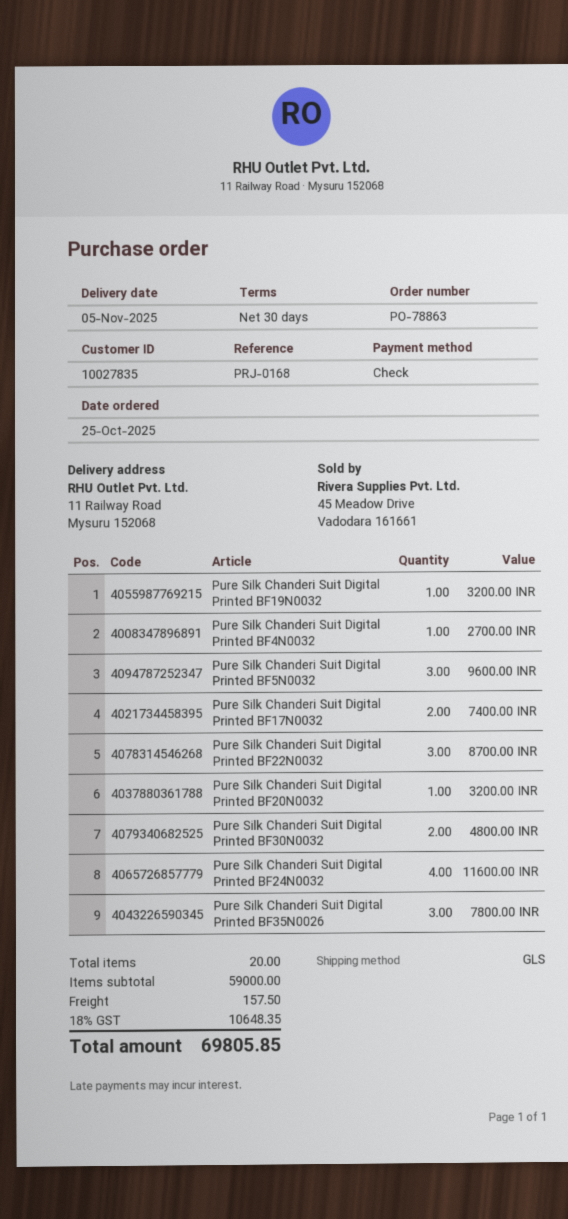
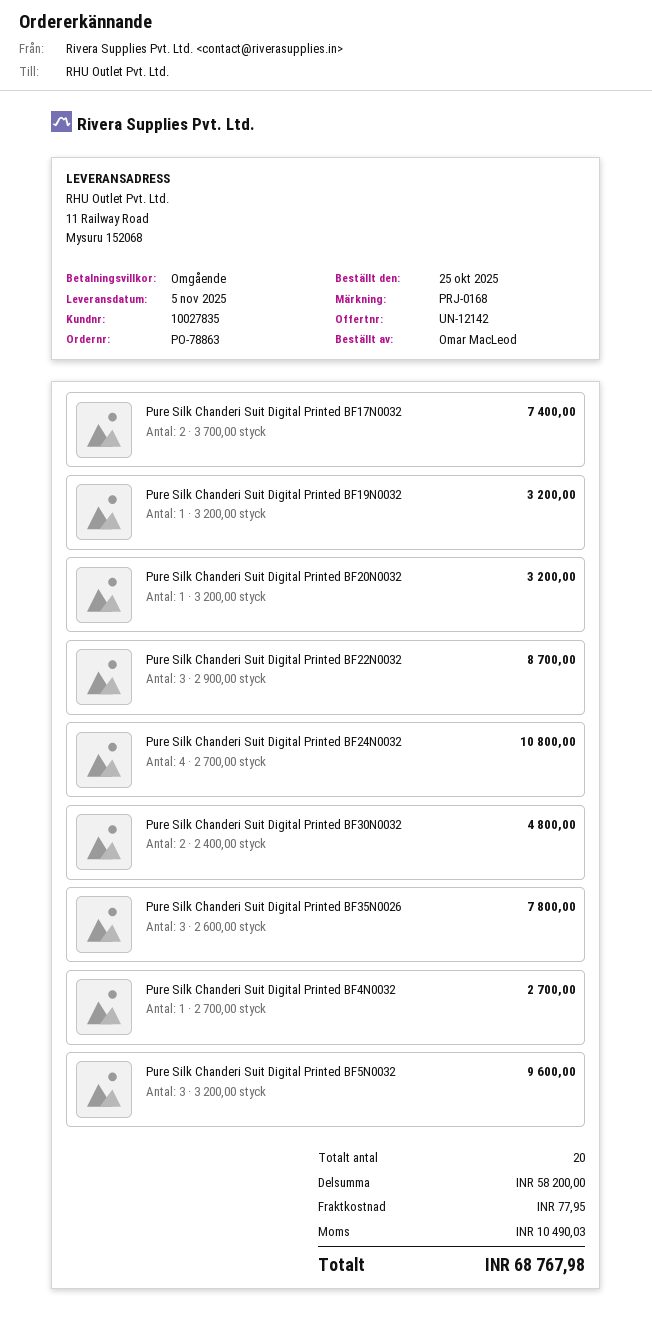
payment terms: 30 days -> on receipt
Pure Silk Chanderi Suit Digital Printed BF24N0032: 4 for 11600.00 -> 4 for 10800.00
subtotal: 59000.00 -> 58200.00
shipping: 157.50 -> 77.95
tax: 10648.35 -> 10490.03
total: 69805.85 -> 68767.98

